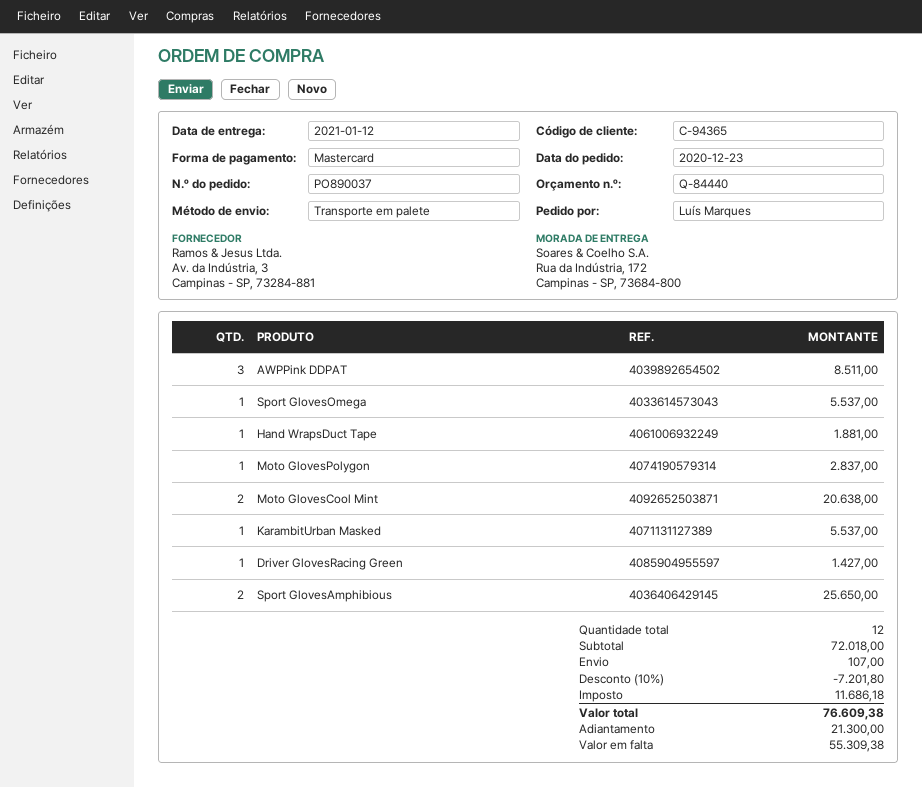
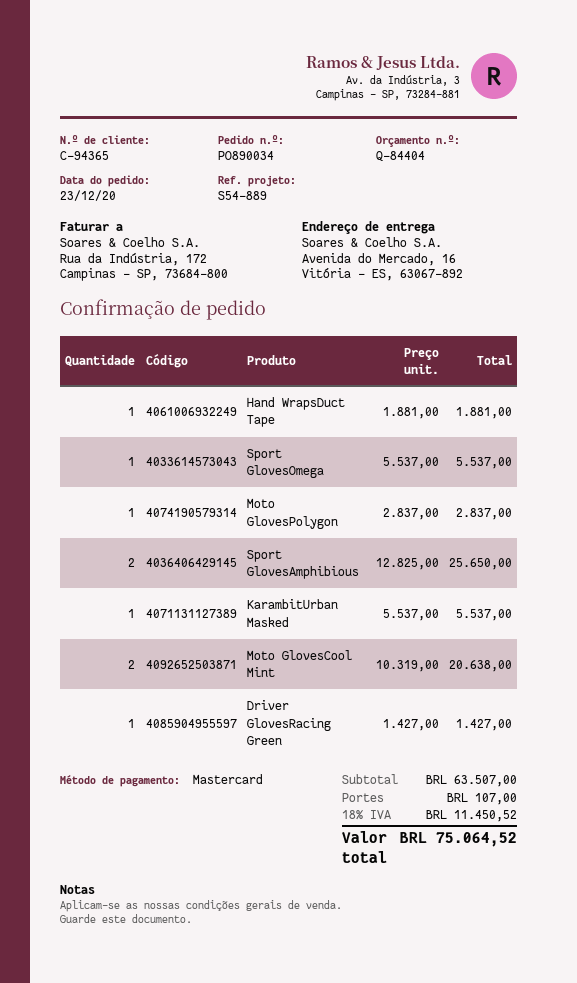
quote number: Q-84440 -> Q-84404
order number: PO890037 -> PO890034
ship to: Rua da Indústria, 172, Campinas - SP, 73684-800 -> Avenida do Mercado, 16, Vitória - ES, 63067-892
AWPPink DDPAT: 3 for 8511.00 -> none
subtotal: 72018.00 -> 63507.00
discount: 10% = 7201.80 -> none
tax: 11686.18 -> 11450.52
total: 76609.38 -> 75064.52

